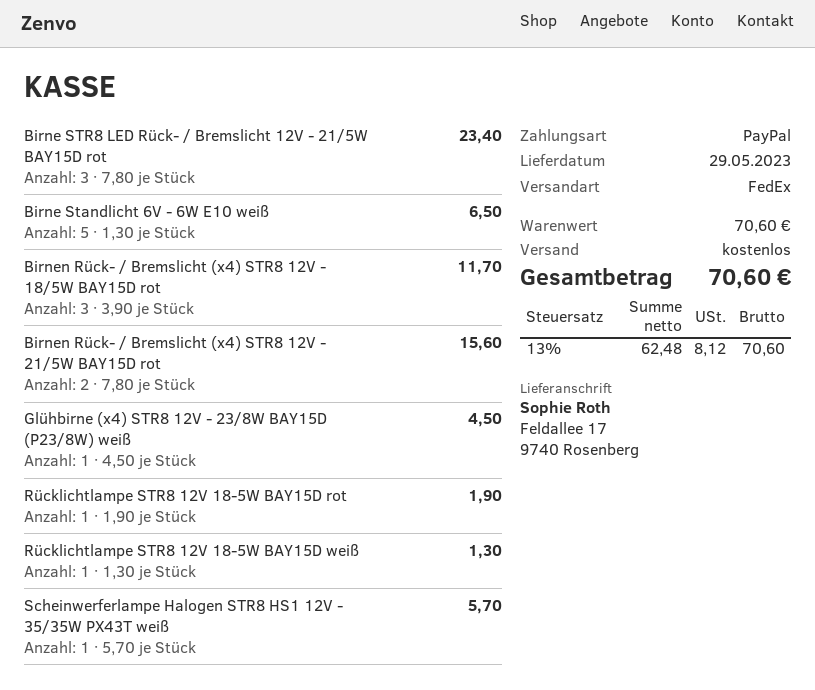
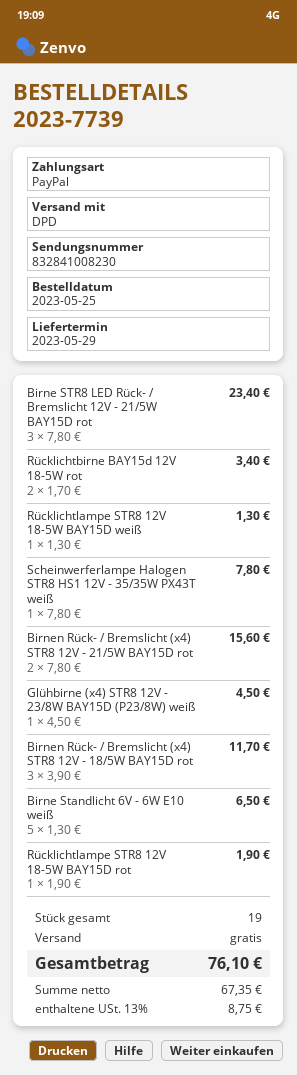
shipping method: FedEx -> DPD
Scheinwerferlampe Halogen STR8 HS1 12V - 35/35W PX43T weiß: 1 x 5.70 = 5.70 -> 1 x 7.80 = 7.80
Rücklichtbirne BAY15d 12V 18-5W rot: none -> 2 x 1.70 = 3.40
net: 62.48 -> 67.35
tax: 13% = 8.12 -> 13% = 8.75
total: 70.60 -> 76.10

